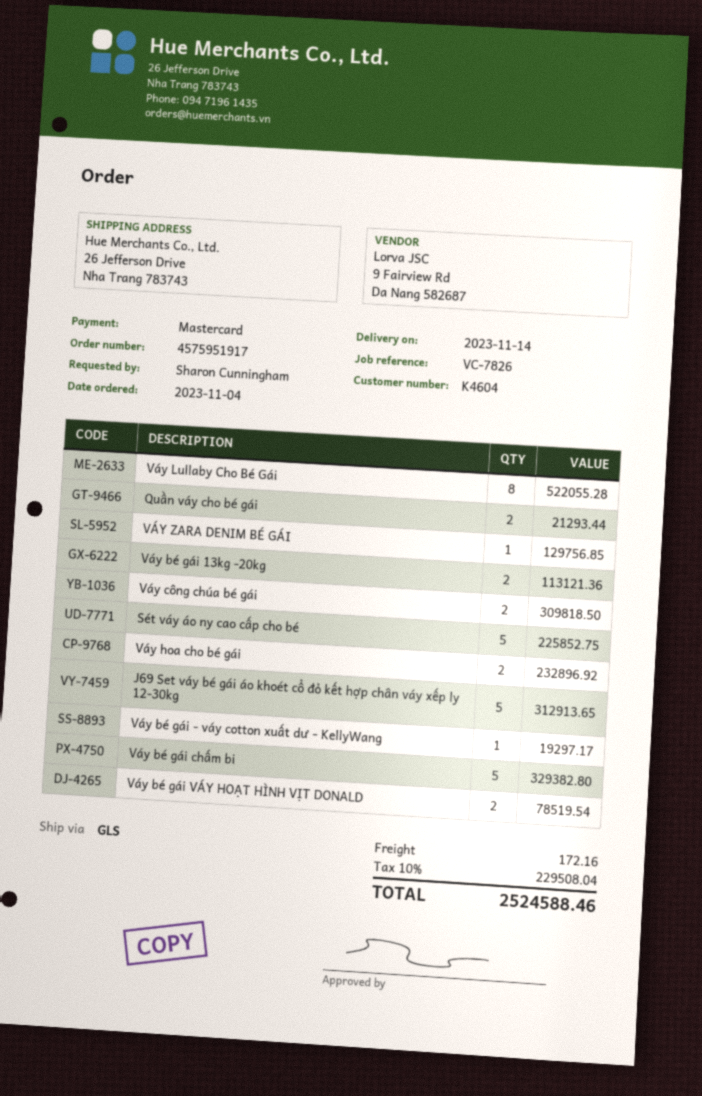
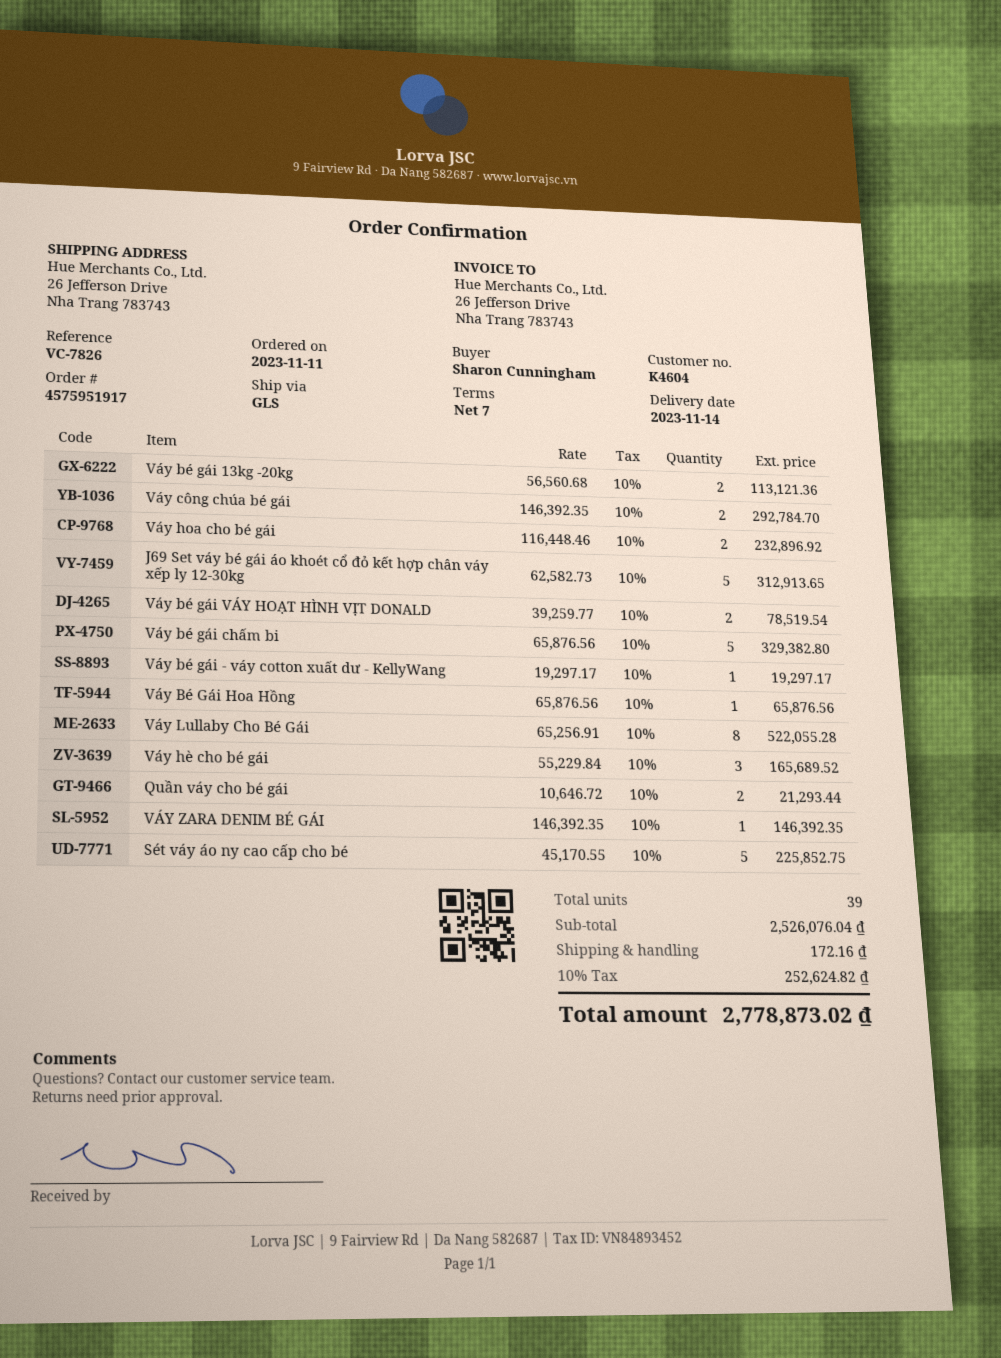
order date: 2023-11-04 -> 2023-11-11
VÁY ZARA DENIM BÉ GÁI: 1 for 129756.85 -> 1 for 146392.35
Váy công chúa bé gái: 2 for 309818.50 -> 2 for 292784.70
Váy Bé Gái Hoa Hồng: none -> 1 for 65876.56
Váy hè cho bé gái: none -> 3 for 165689.52
tax: 10% = 229508.04 -> 10% = 252624.82
total: 2524588.46 -> 2778873.02

